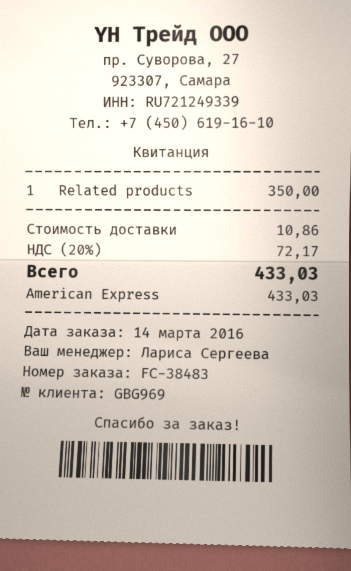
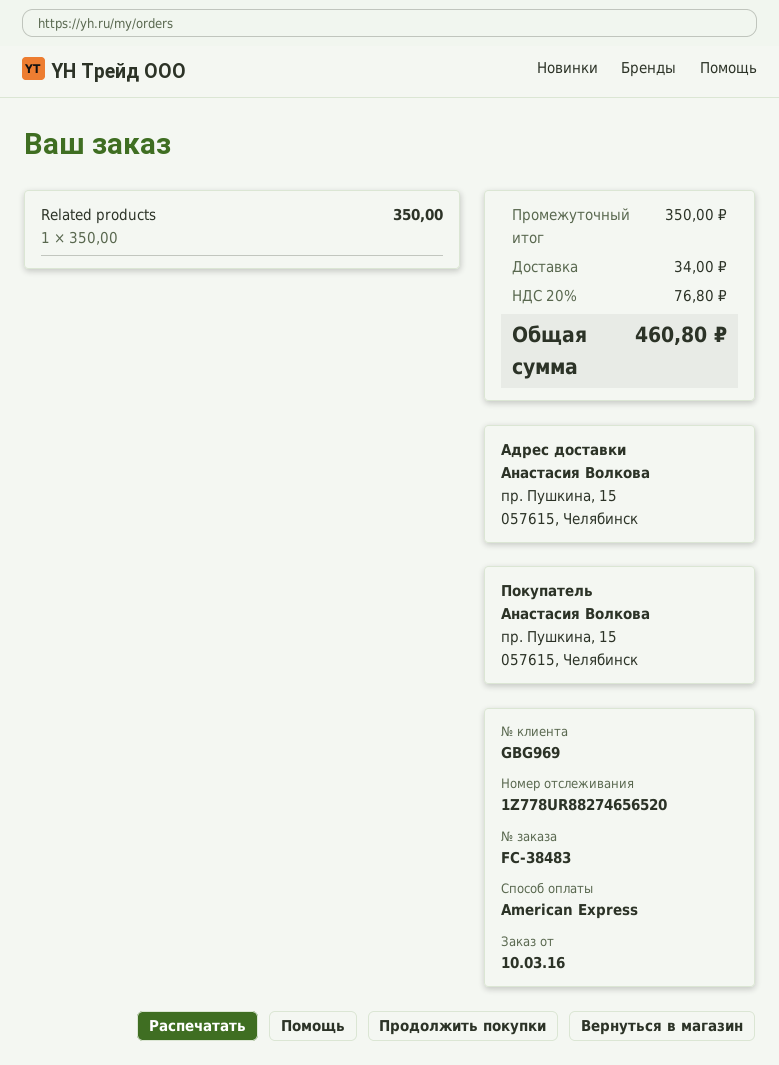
order date: 2016-03-14 -> 2016-03-10
shipping: 10.86 -> 34.00
tax: 20% = 72.17 -> 20% = 76.80
total: 433.03 -> 460.80

